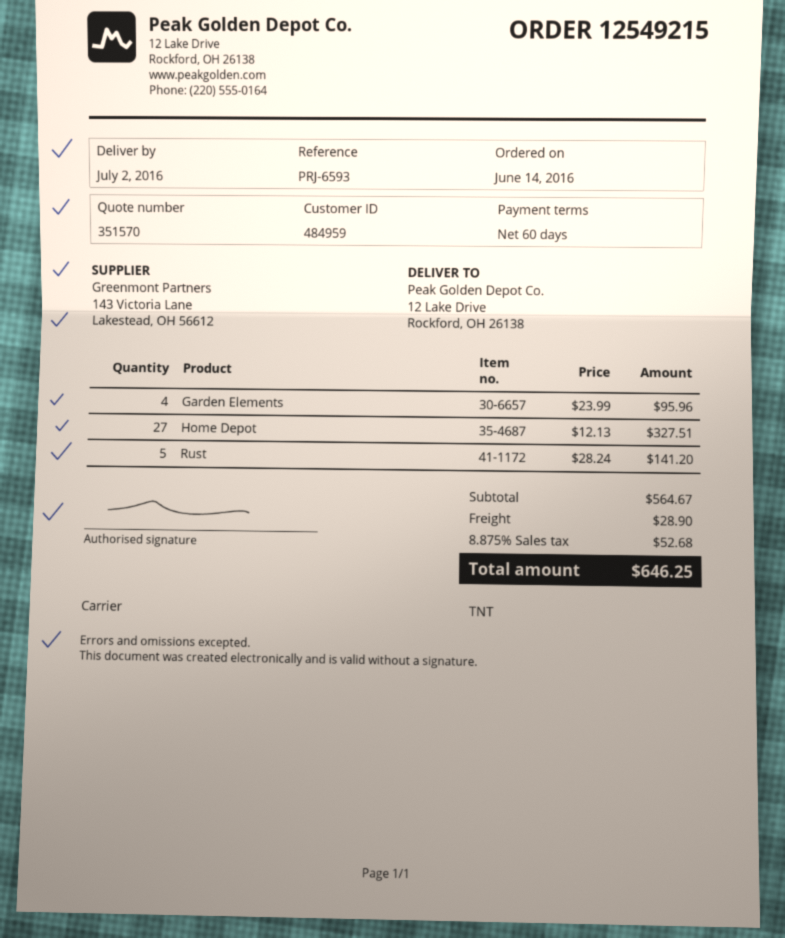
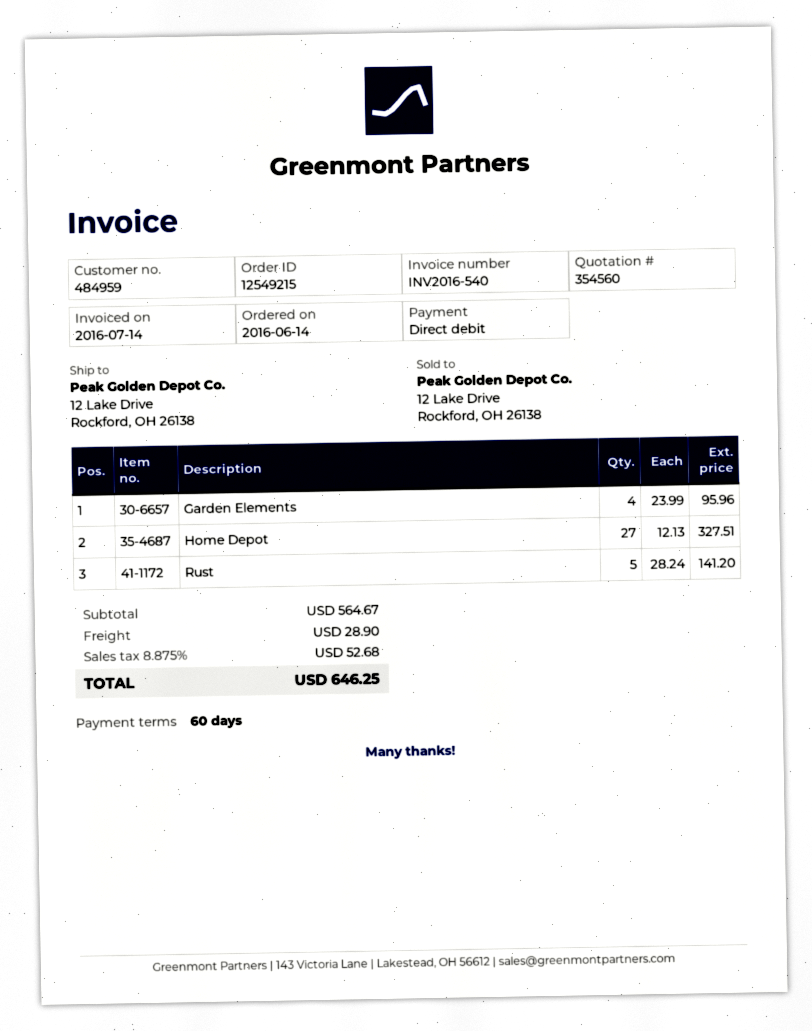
quote number: 351570 -> 354560

